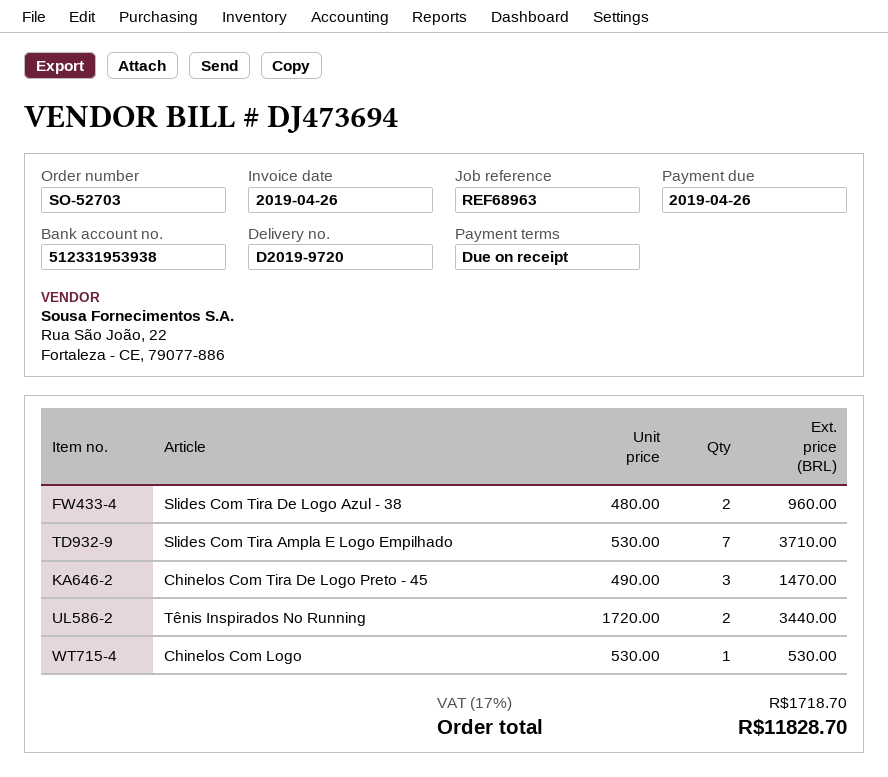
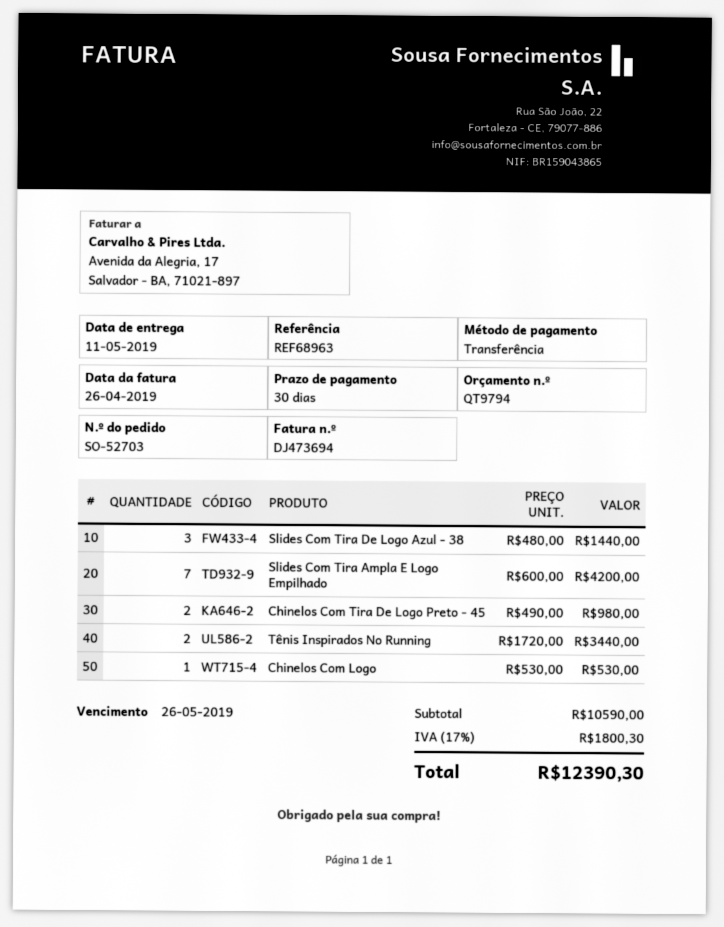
payment terms: on receipt -> 30 days
due date: 2019-04-26 -> 2019-05-26
Slides Com Tira De Logo Azul - 38: 2 x 480.00 = 960.00 -> 3 x 480.00 = 1440.00
Slides Com Tira Ampla E Logo Empilhado: 7 x 530.00 = 3710.00 -> 7 x 600.00 = 4200.00
Chinelos Com Tira De Logo Preto - 45: 3 x 490.00 = 1470.00 -> 2 x 490.00 = 980.00
tax: 17% = 1718.70 -> 17% = 1800.30
total: 11828.70 -> 12390.30

